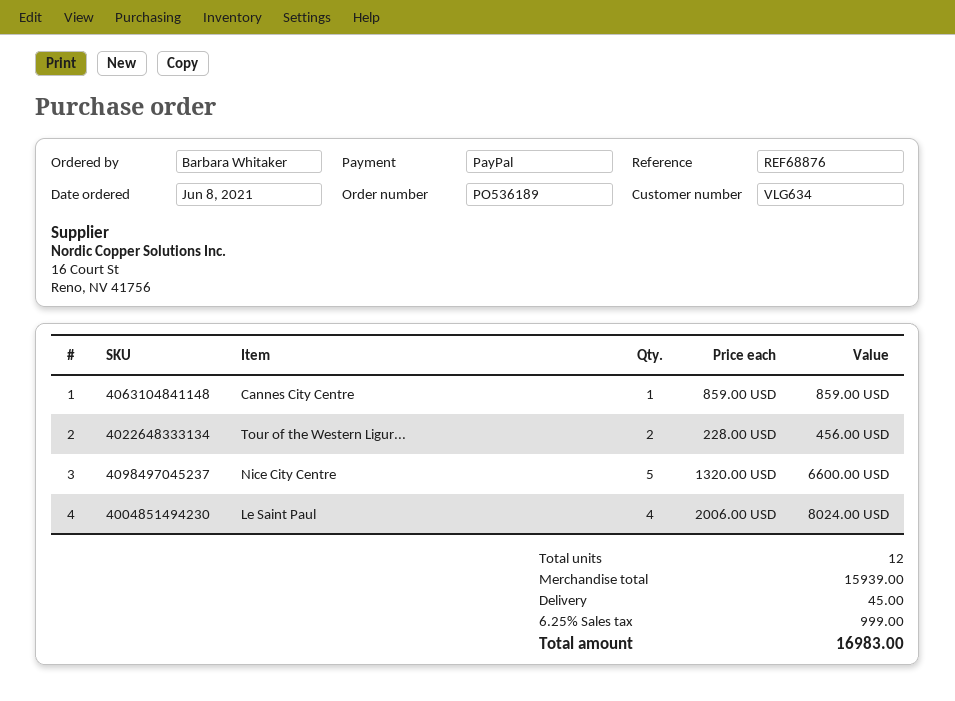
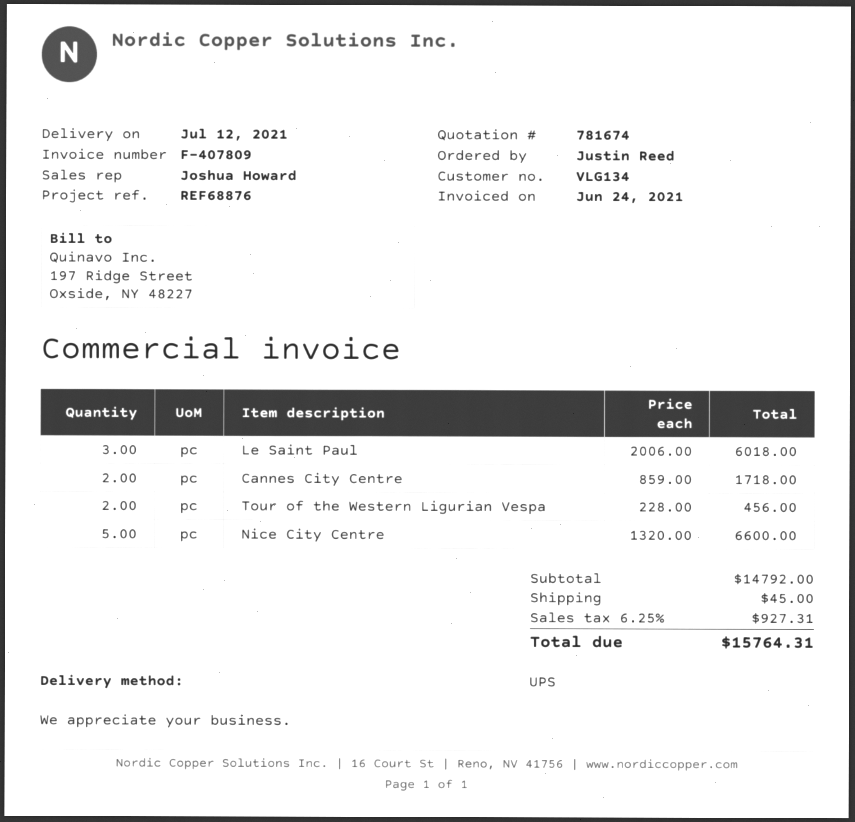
customer number: VLG634 -> VLG134
ordered by: Barbara Whitaker -> Justin Reed
Cannes City Centre: 1 x 859.00 = 859.00 -> 2 x 859.00 = 1718.00
Le Saint Paul: 4 x 2006.00 = 8024.00 -> 3 x 2006.00 = 6018.00
subtotal: 15939.00 -> 14792.00
tax: 6.25% = 999.00 -> 6.25% = 927.31
total: 16983.00 -> 15764.31

